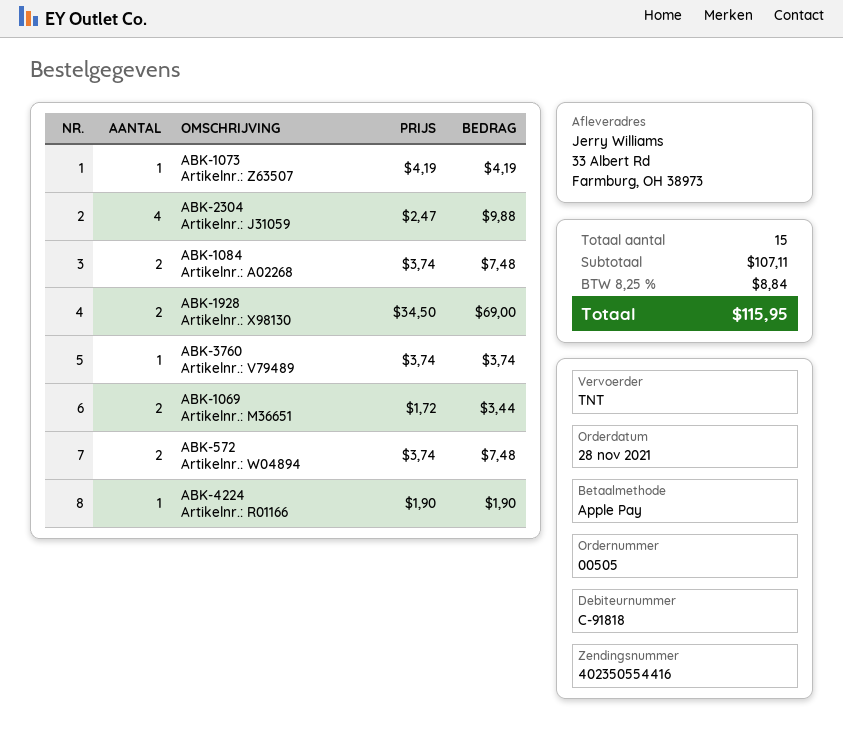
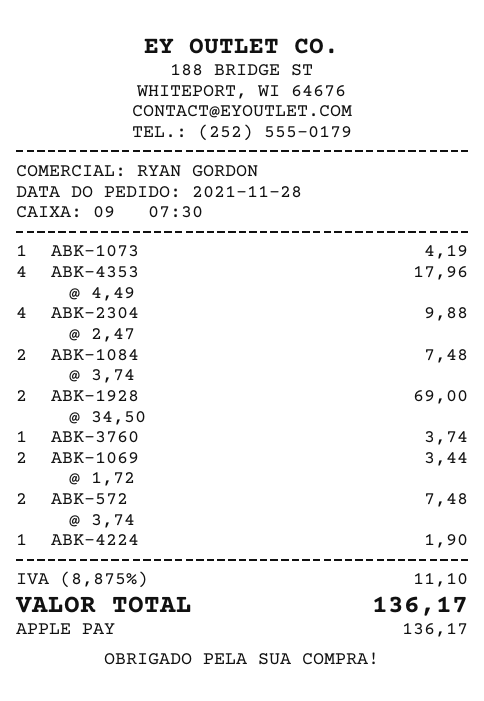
ABK-4353: none -> 4 x 4.49 = 17.96
tax: 8.25% = 8.84 -> 8.875% = 11.10
total: 115.95 -> 136.17

